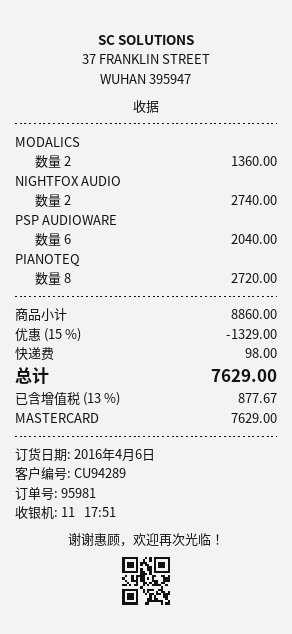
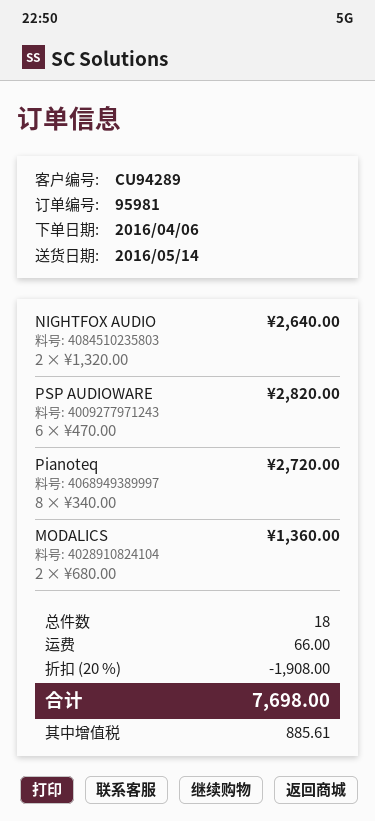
NIGHTFOX AUDIO: 2 for 2740.00 -> 2 for 2640.00
PSP AUDIOWARE: 6 for 2040.00 -> 6 for 2820.00
discount: 15% = 1329.00 -> 20% = 1908.00
shipping: 98.00 -> 66.00
tax: 877.67 -> 885.61
total: 7629.00 -> 7698.00

